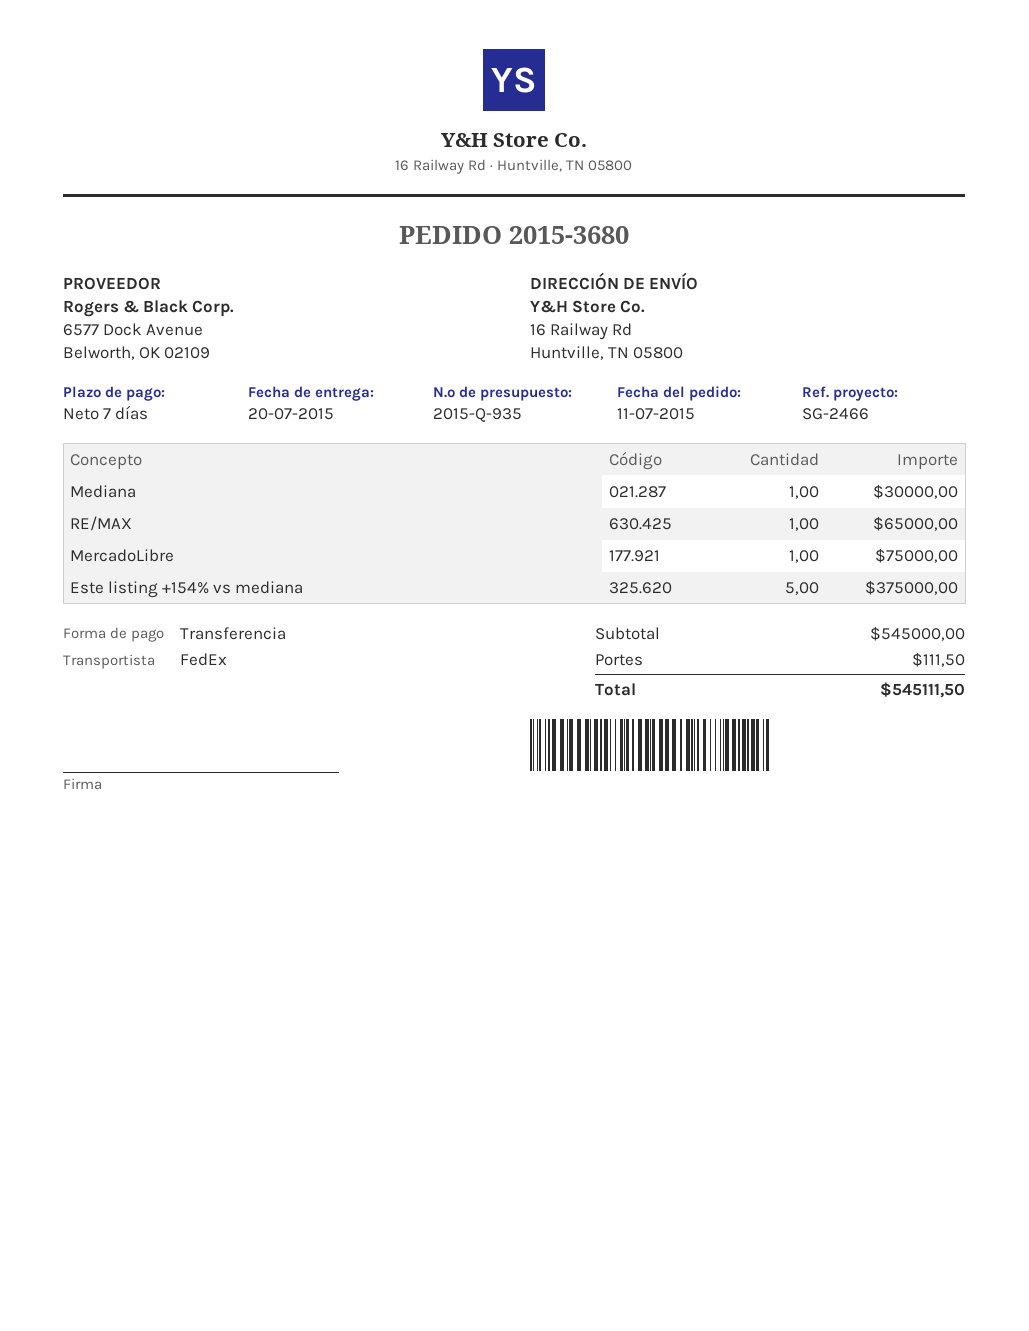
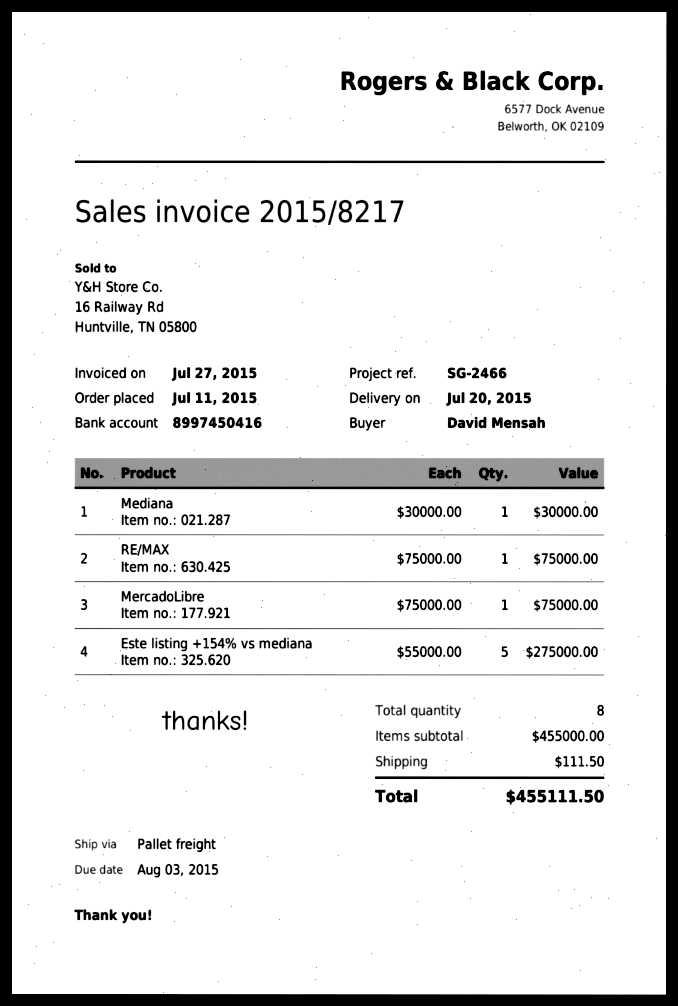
shipping method: FedEx -> pallet freight
RE/MAX: 1 for 65000.00 -> 1 for 75000.00
Este listing +154% vs mediana: 5 for 375000.00 -> 5 for 275000.00
subtotal: 545000.00 -> 455000.00
total: 545111.50 -> 455111.50

